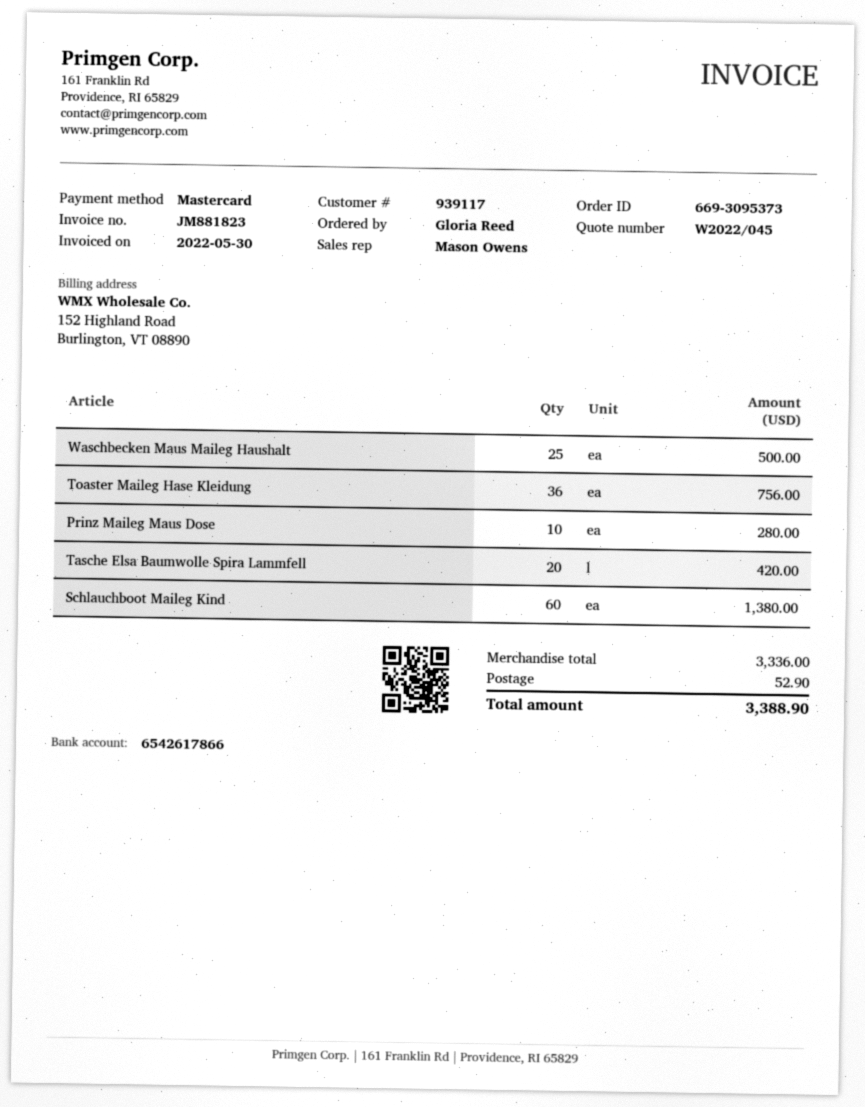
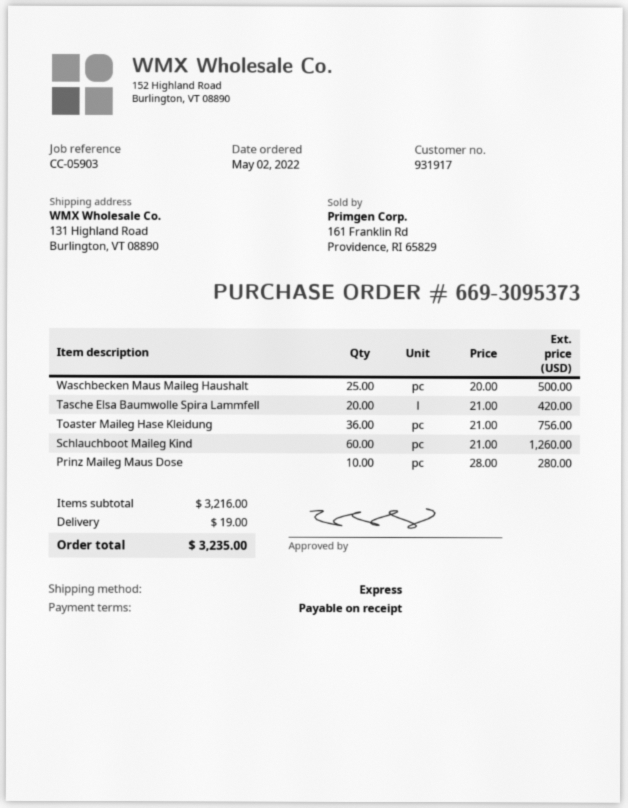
customer number: 939117 -> 931917
Schlauchboot Maileg Kind: 60 for 1380.00 -> 60 for 1260.00
subtotal: 3336.00 -> 3216.00
shipping: 52.90 -> 19.00
total: 3388.90 -> 3235.00

